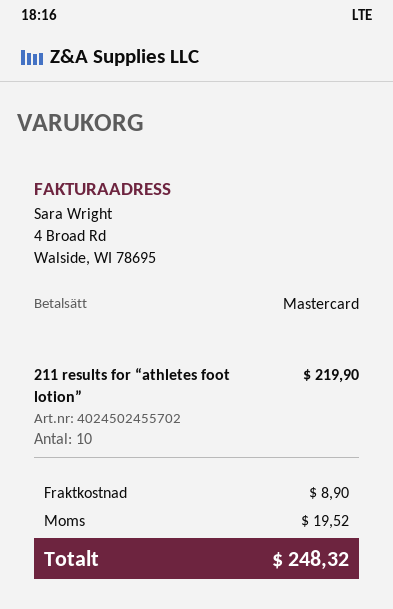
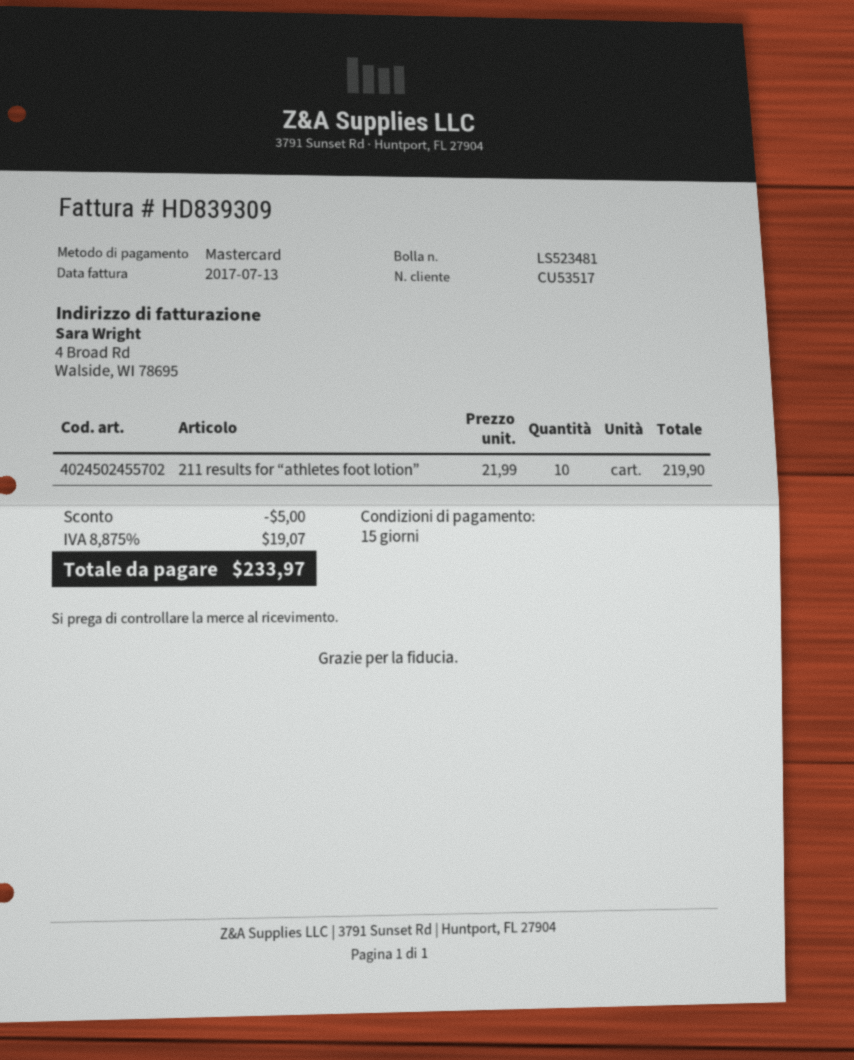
discount: none -> 5.00
shipping: 8.90 -> none
tax: 19.52 -> 19.07
total: 248.32 -> 233.97

